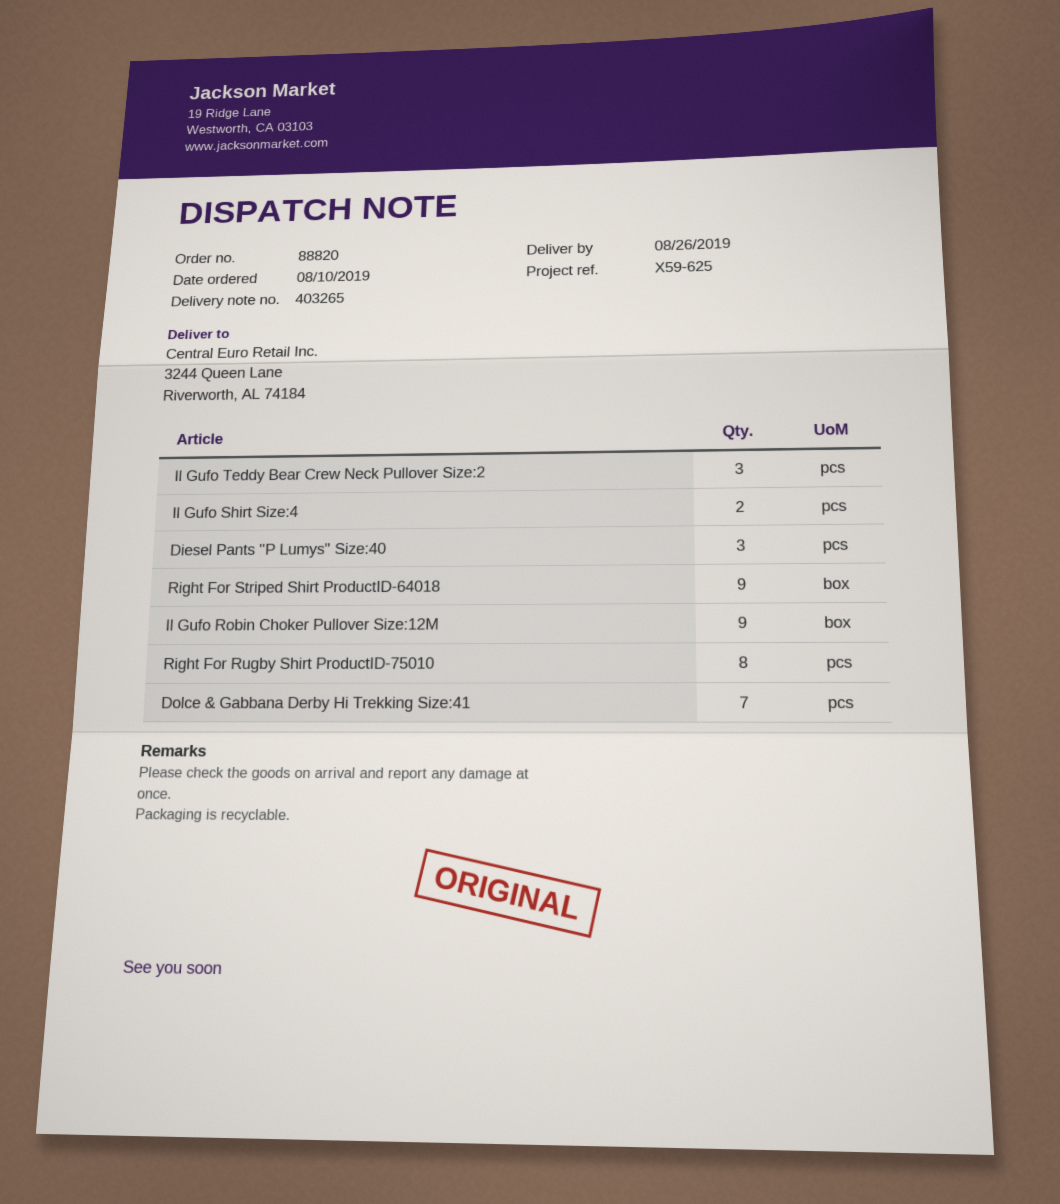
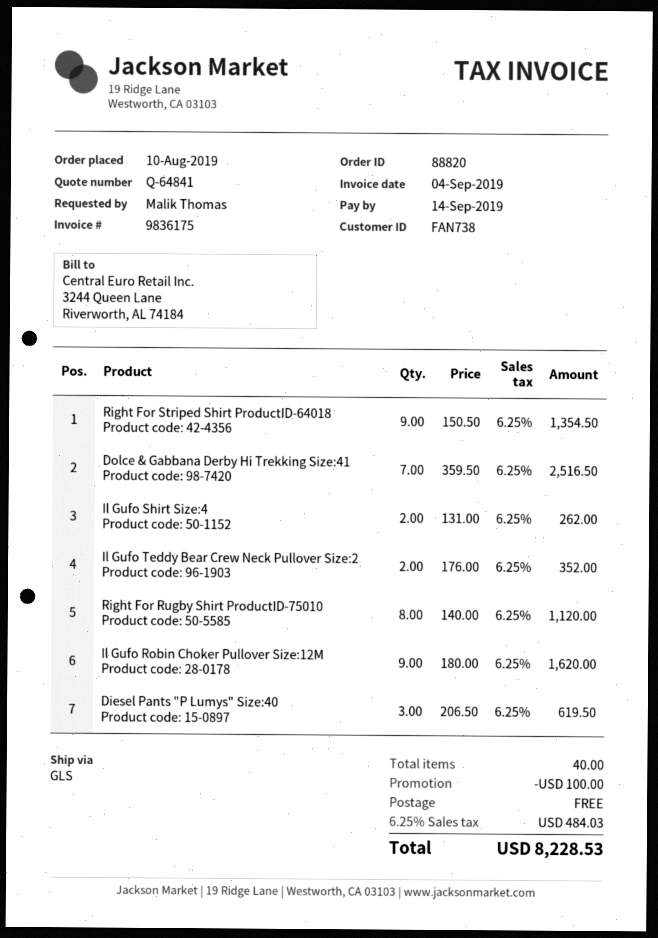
Il Gufo Teddy Bear Crew Neck Pullover Size:2: 3 -> 2

